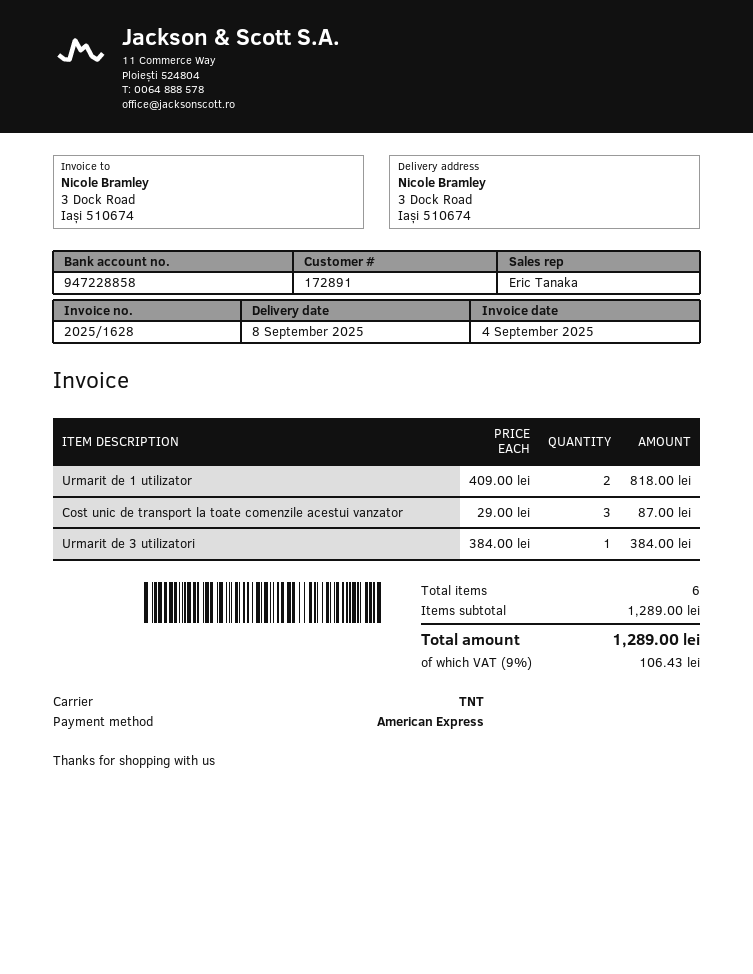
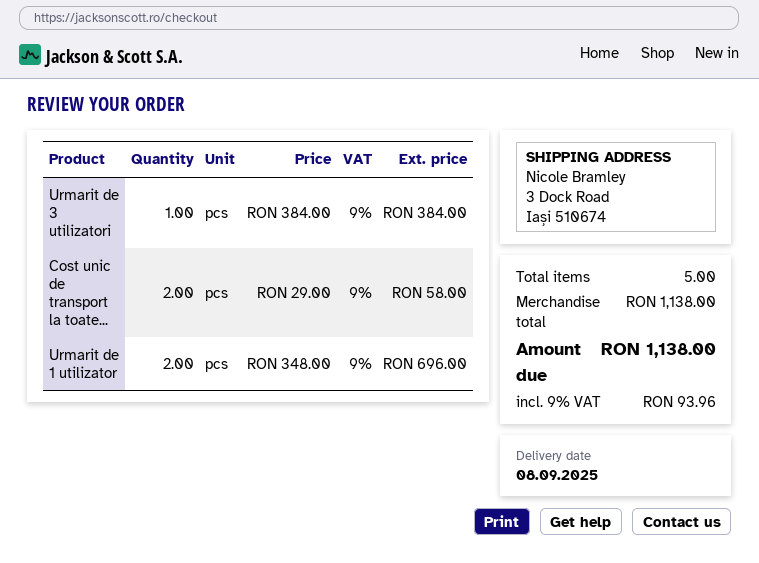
Urmarit de 1 utilizator: 2 x 409.00 = 818.00 -> 2 x 348.00 = 696.00
Cost unic de transport la toate comenzile acestui vanzator: 3 x 29.00 = 87.00 -> 2 x 29.00 = 58.00
total quantity: 6 -> 5
subtotal: 1289.00 -> 1138.00
tax: 9% = 106.43 -> 9% = 93.96
total: 1289.00 -> 1138.00

